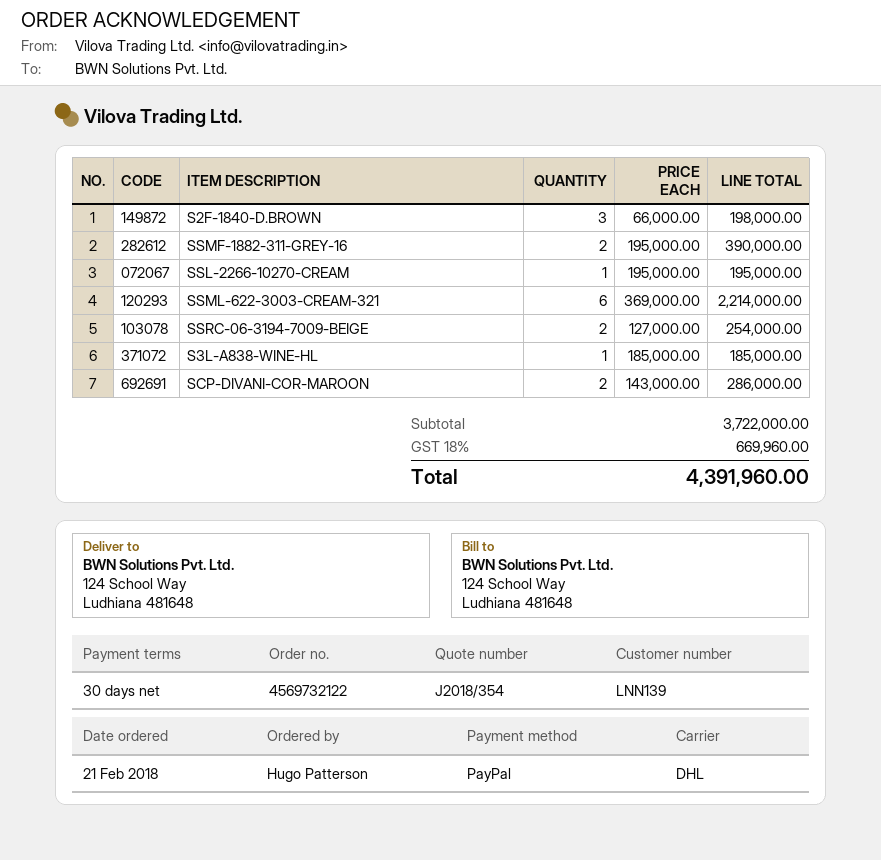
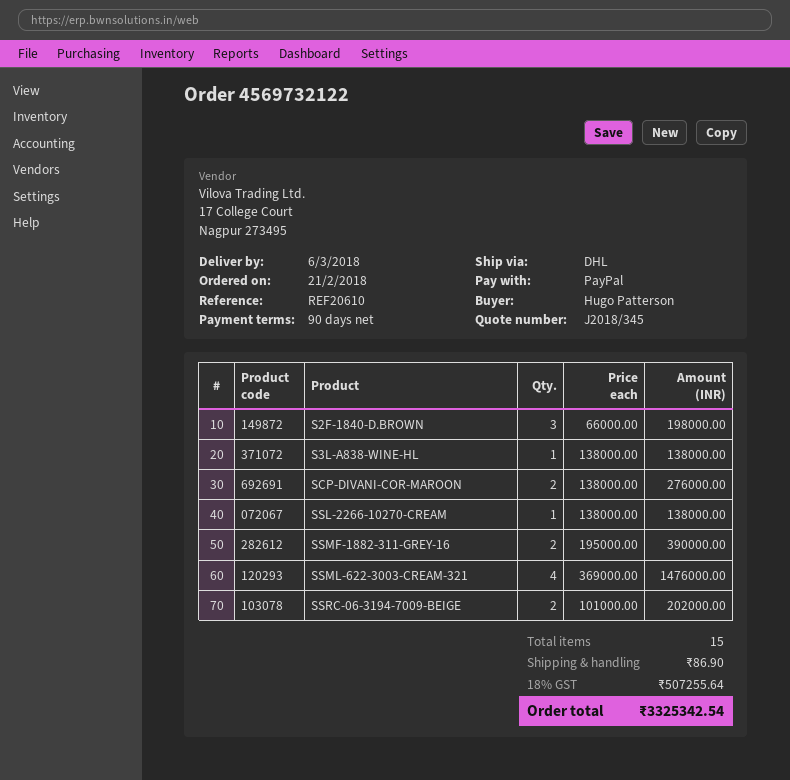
quote number: J2018/354 -> J2018/345
payment terms: 30 days -> 90 days
SSL-2266-10270-CREAM: 1 x 195000.00 = 195000.00 -> 1 x 138000.00 = 138000.00
SSML-622-3003-CREAM-321: 6 x 369000.00 = 2214000.00 -> 4 x 369000.00 = 1476000.00
SSRC-06-3194-7009-BEIGE: 2 x 127000.00 = 254000.00 -> 2 x 101000.00 = 202000.00
S3L-A838-WINE-HL: 1 x 185000.00 = 185000.00 -> 1 x 138000.00 = 138000.00
SCP-DIVANI-COR-MAROON: 2 x 143000.00 = 286000.00 -> 2 x 138000.00 = 276000.00
shipping: none -> 86.90
tax: 18% = 669960.00 -> 18% = 507255.64
total: 4391960.00 -> 3325342.54

